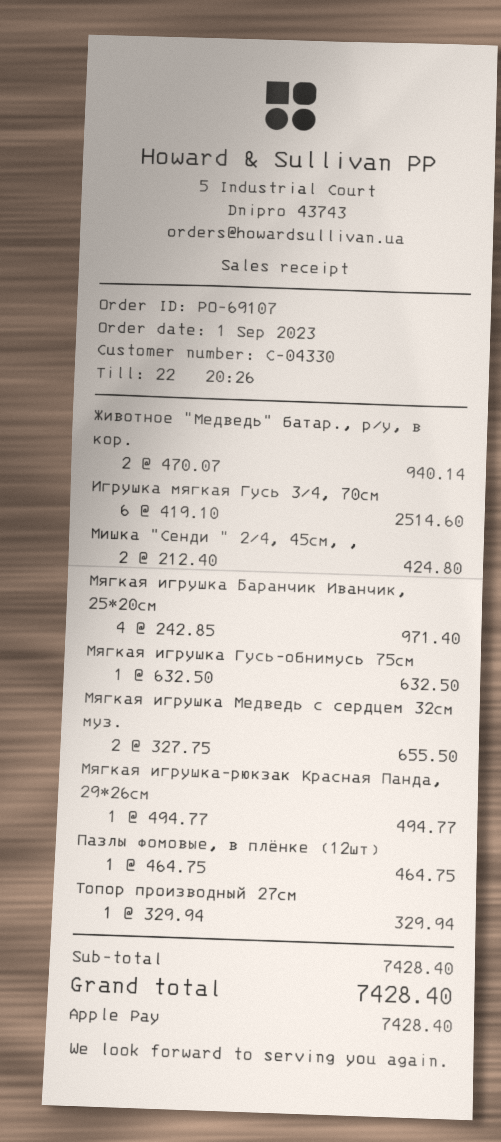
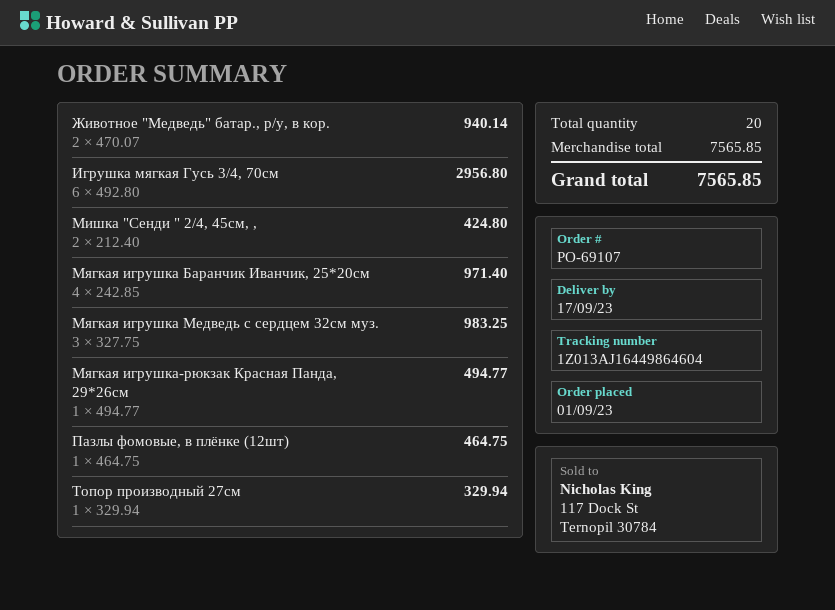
Игрушка мягкая Гусь 3/4, 70см: 6 x 419.10 = 2514.60 -> 6 x 492.80 = 2956.80
Мягкая игрушка Гусь-обнимусь 75см: 1 x 632.50 = 632.50 -> none
Мягкая игрушка Медведь с сердцем 32см муз.: 2 x 327.75 = 655.50 -> 3 x 327.75 = 983.25
subtotal: 7428.40 -> 7565.85
total: 7428.40 -> 7565.85

